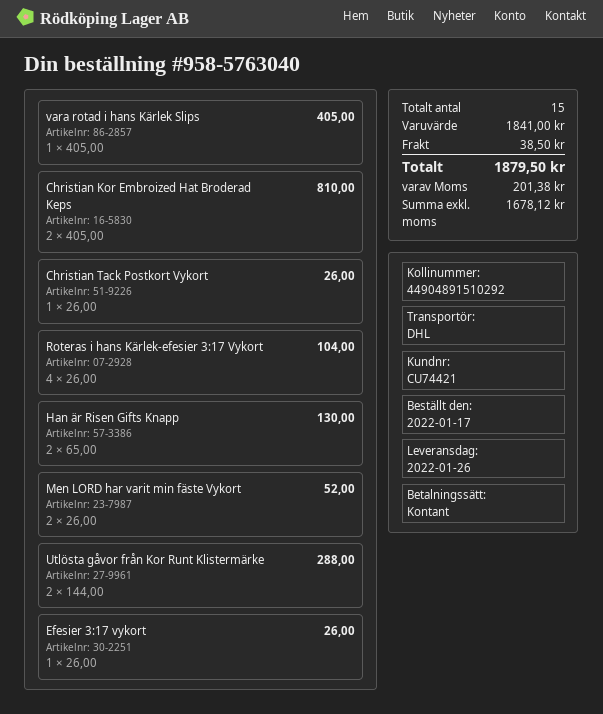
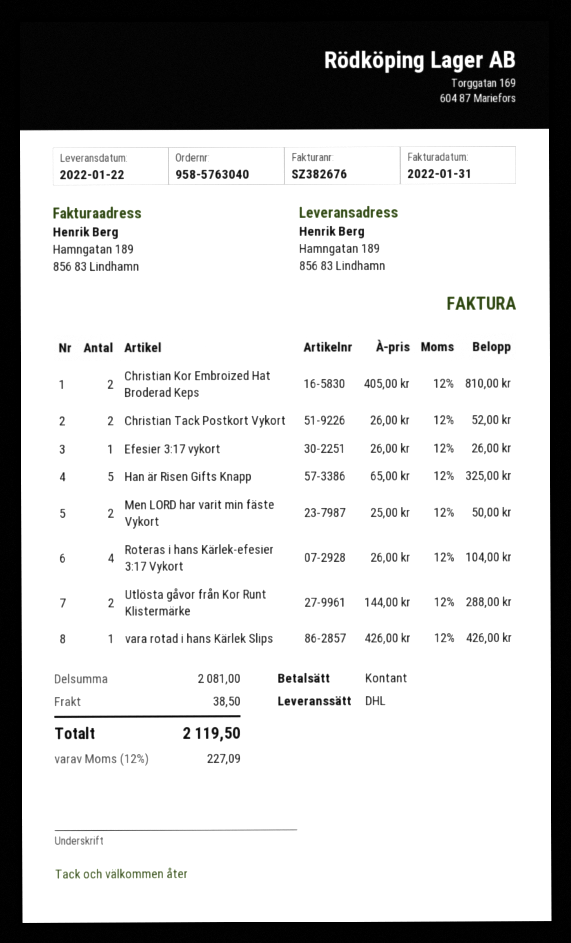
delivery date: 2022-01-26 -> 2022-01-22
vara rotad i hans Kärlek Slips: 1 x 405.00 = 405.00 -> 1 x 426.00 = 426.00
Christian Tack Postkort Vykort: 1 x 26.00 = 26.00 -> 2 x 26.00 = 52.00
Han är Risen Gifts Knapp: 2 x 65.00 = 130.00 -> 5 x 65.00 = 325.00
Men LORD har varit min fäste Vykort: 2 x 26.00 = 52.00 -> 2 x 25.00 = 50.00
subtotal: 1841.00 -> 2081.00
tax: 201.38 -> 227.09
total: 1879.50 -> 2119.50

